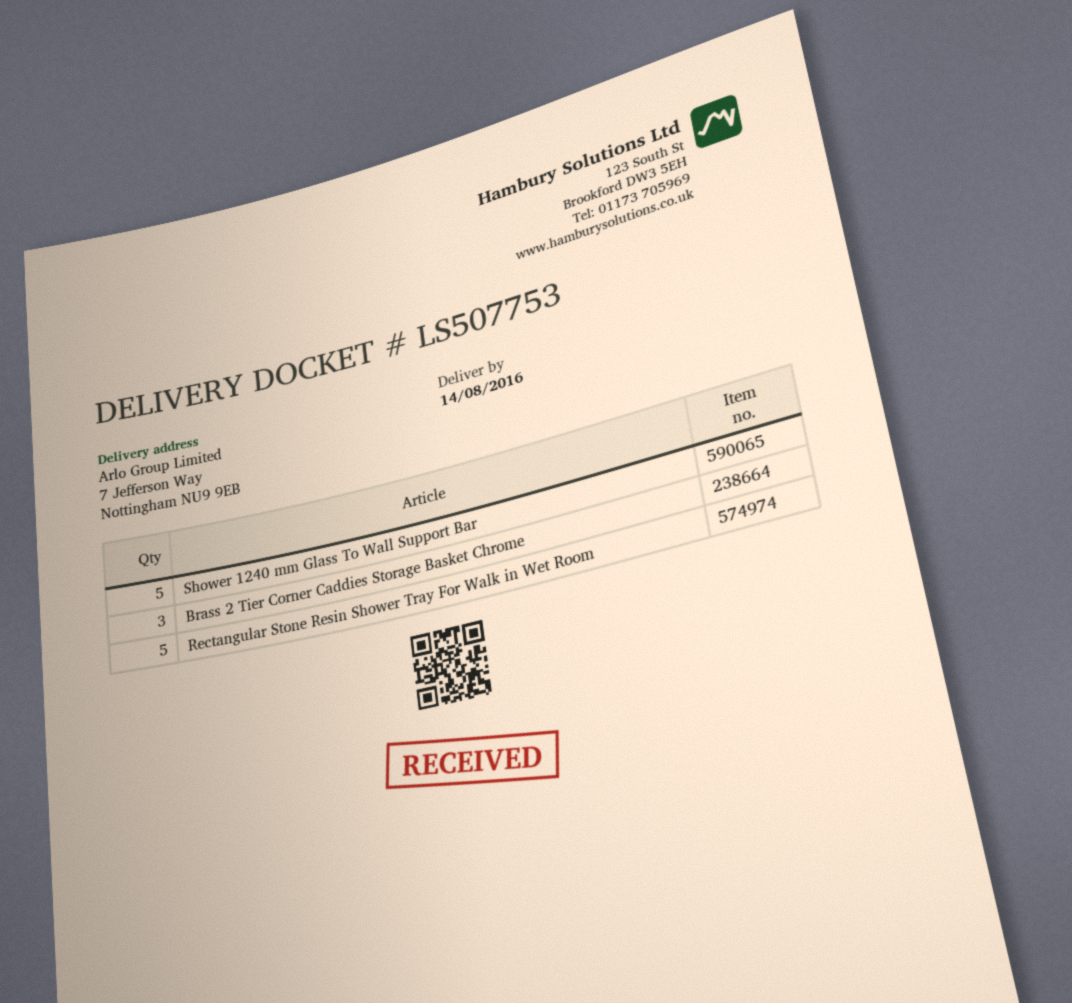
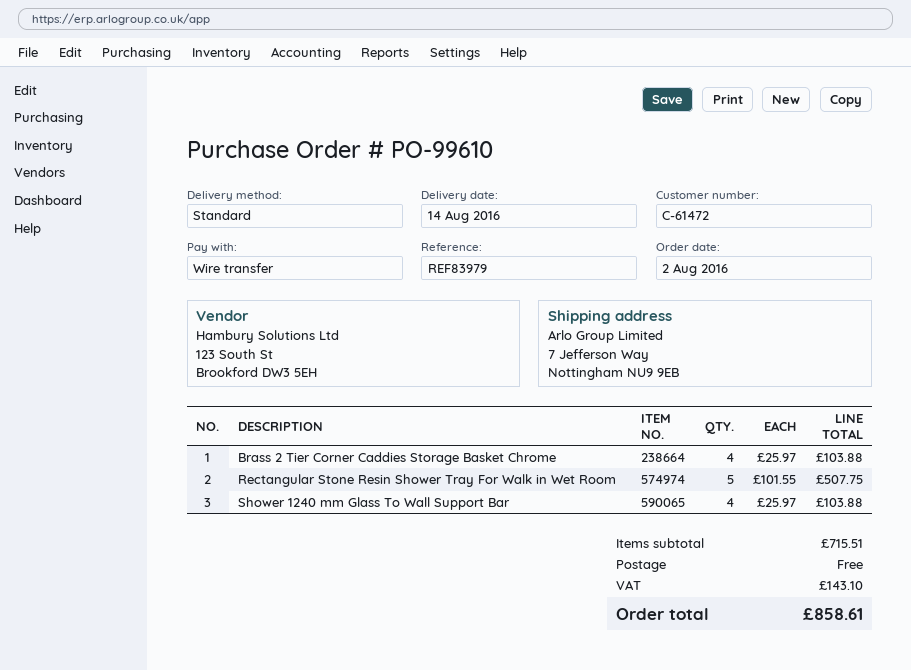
Shower 1240 mm Glass To Wall Support Bar: 5 -> 4
Brass 2 Tier Corner Caddies Storage Basket Chrome: 3 -> 4

